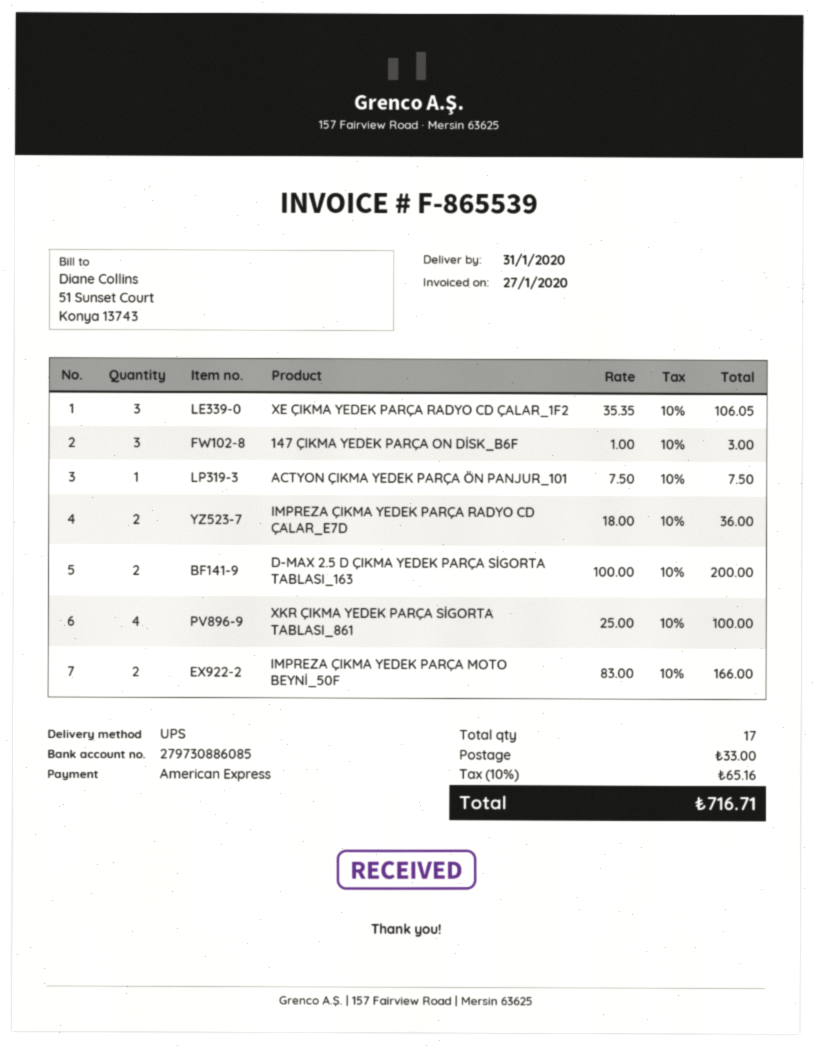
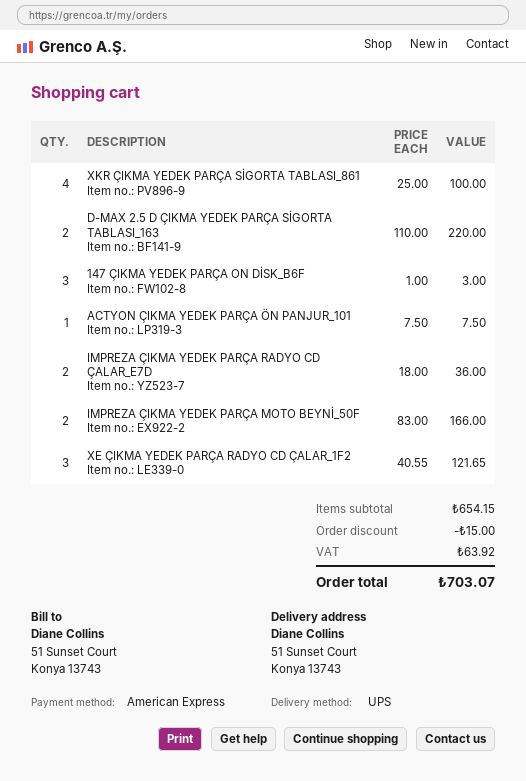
XE ÇIKMA YEDEK PARÇA RADYO CD ÇALAR_1F2: 3 x 35.35 = 106.05 -> 3 x 40.55 = 121.65
D-MAX 2.5 D ÇIKMA YEDEK PARÇA SİGORTA TABLASI_163: 2 x 100.00 = 200.00 -> 2 x 110.00 = 220.00
discount: none -> 15.00
shipping: 33.00 -> none
tax: 65.16 -> 63.92
total: 716.71 -> 703.07

